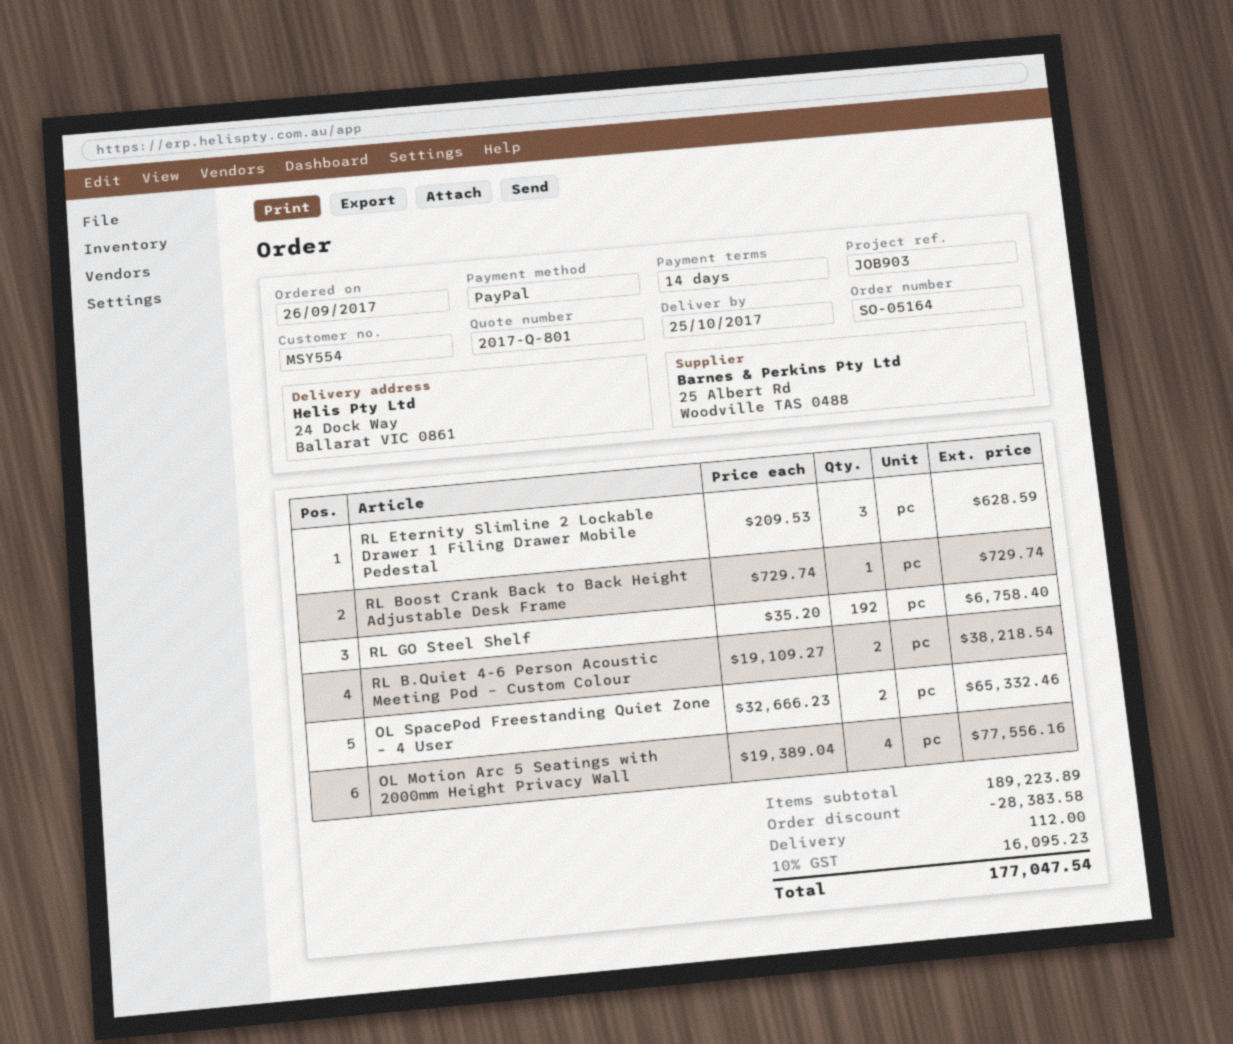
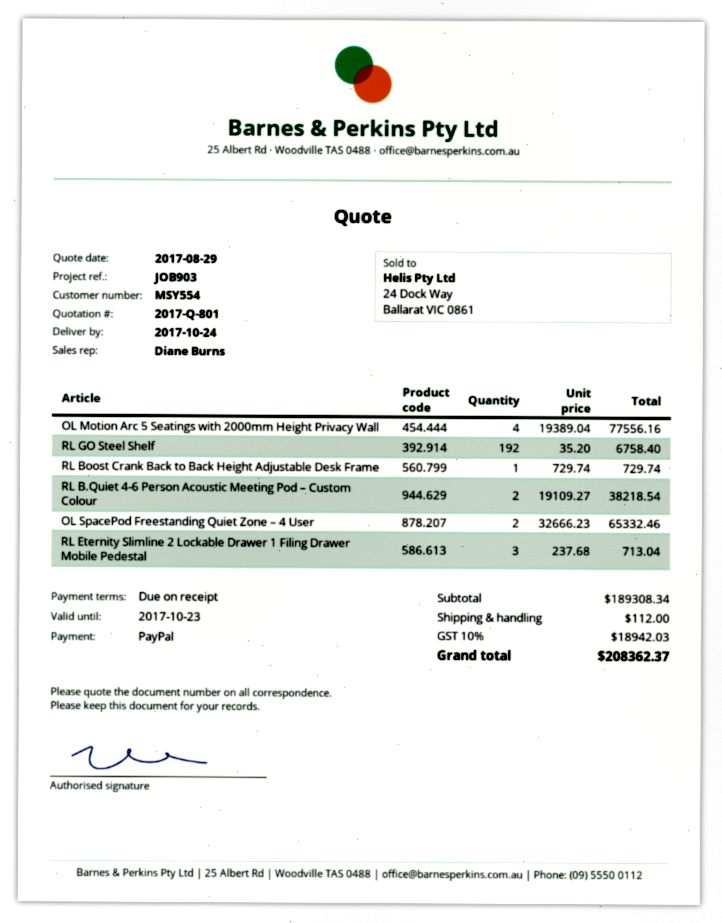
delivery date: 2017-10-25 -> 2017-10-24
payment terms: 14 days -> on receipt
RL Eternity Slimline 2 Lockable Drawer 1 Filing Drawer Mobile Pedestal: 3 x 209.53 = 628.59 -> 3 x 237.68 = 713.04
subtotal: 189223.89 -> 189308.34
discount: 28383.58 -> none
tax: 10% = 16095.23 -> 10% = 18942.03
total: 177047.54 -> 208362.37

